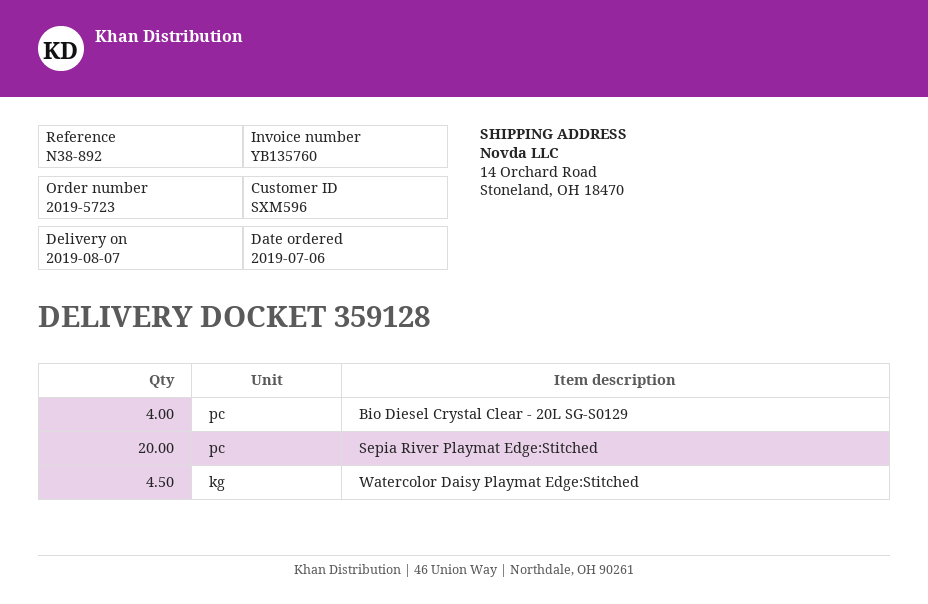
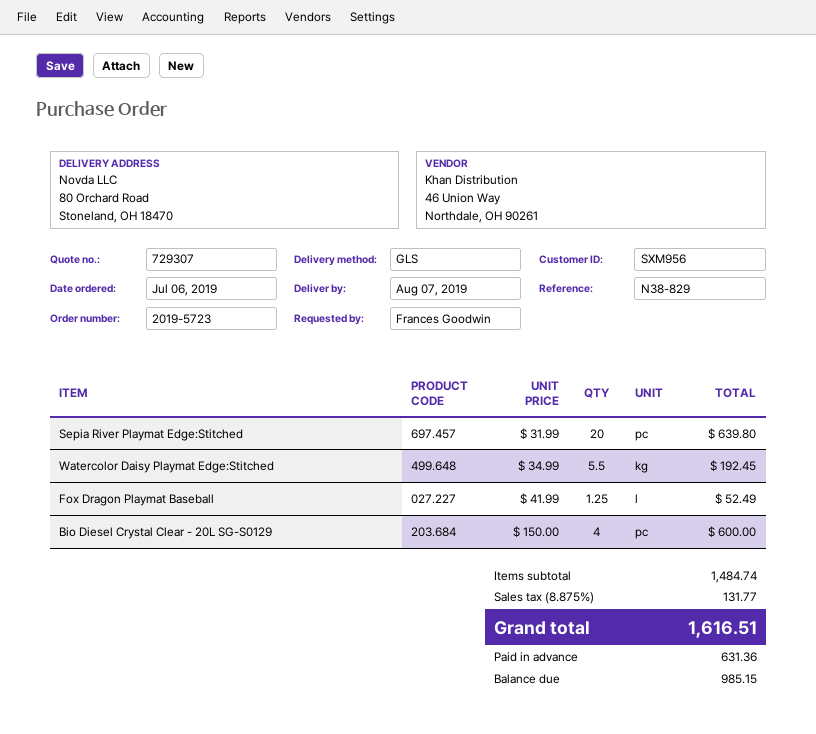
customer number: SXM596 -> SXM956
reference: N38-892 -> N38-829
ship to: 14 Orchard Road, Stoneland, OH 18470 -> 80 Orchard Road, Stoneland, OH 18470
Watercolor Daisy Playmat Edge:Stitched: 4.5 -> 5.5
Fox Dragon Playmat Baseball: none -> 1.25

